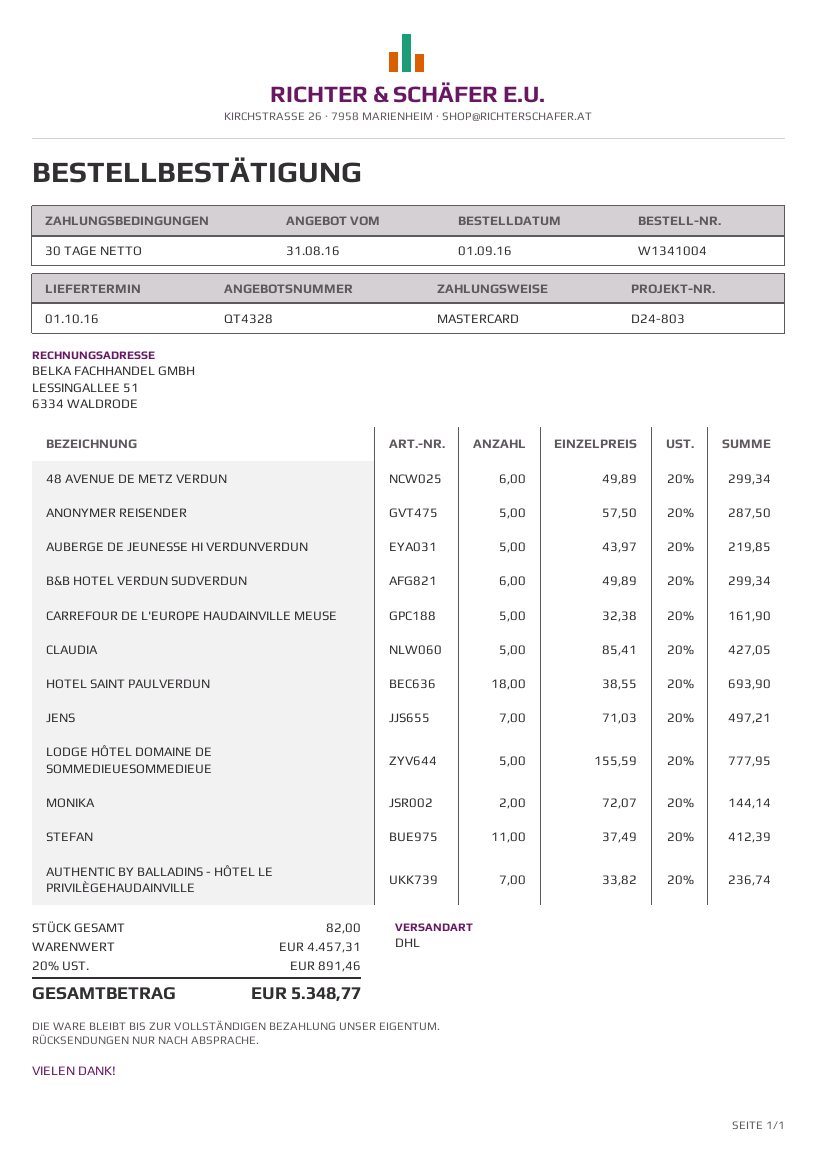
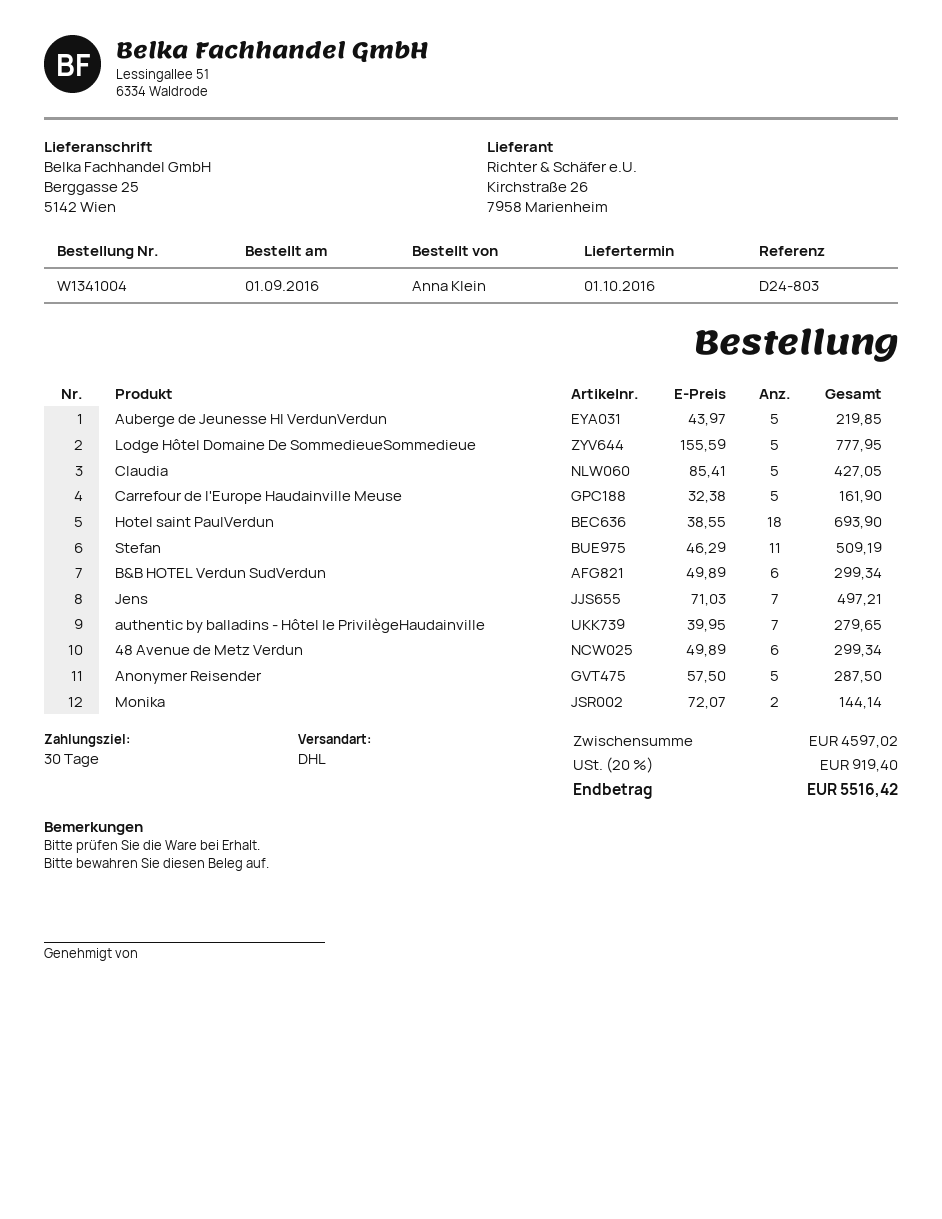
STEFAN: 11 x 37.49 = 412.39 -> 11 x 46.29 = 509.19
AUTHENTIC BY BALLADINS - HÔTEL LE PRIVILÈGEHAUDAINVILLE: 7 x 33.82 = 236.74 -> 7 x 39.95 = 279.65
subtotal: 4457.31 -> 4597.02
tax: 20% = 891.46 -> 20% = 919.40
total: 5348.77 -> 5516.42

